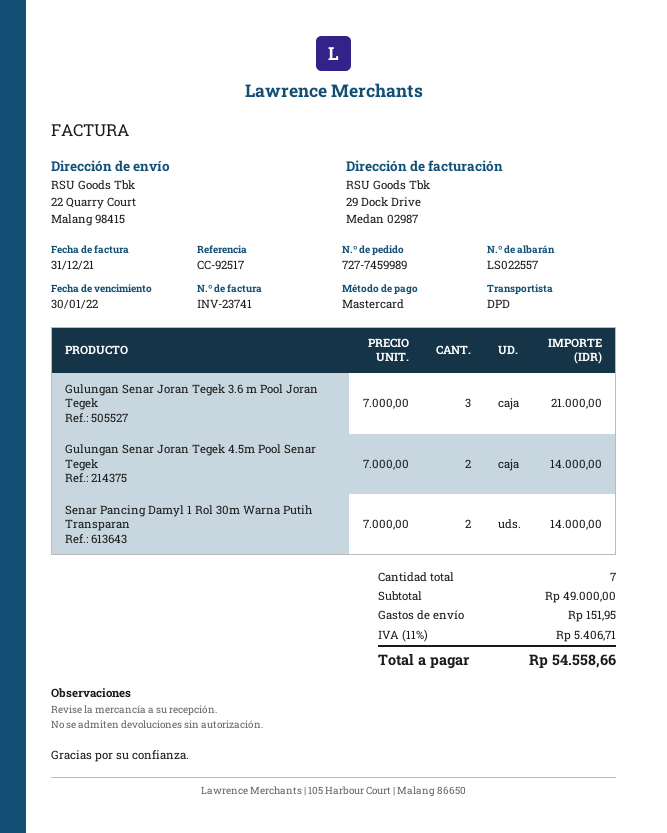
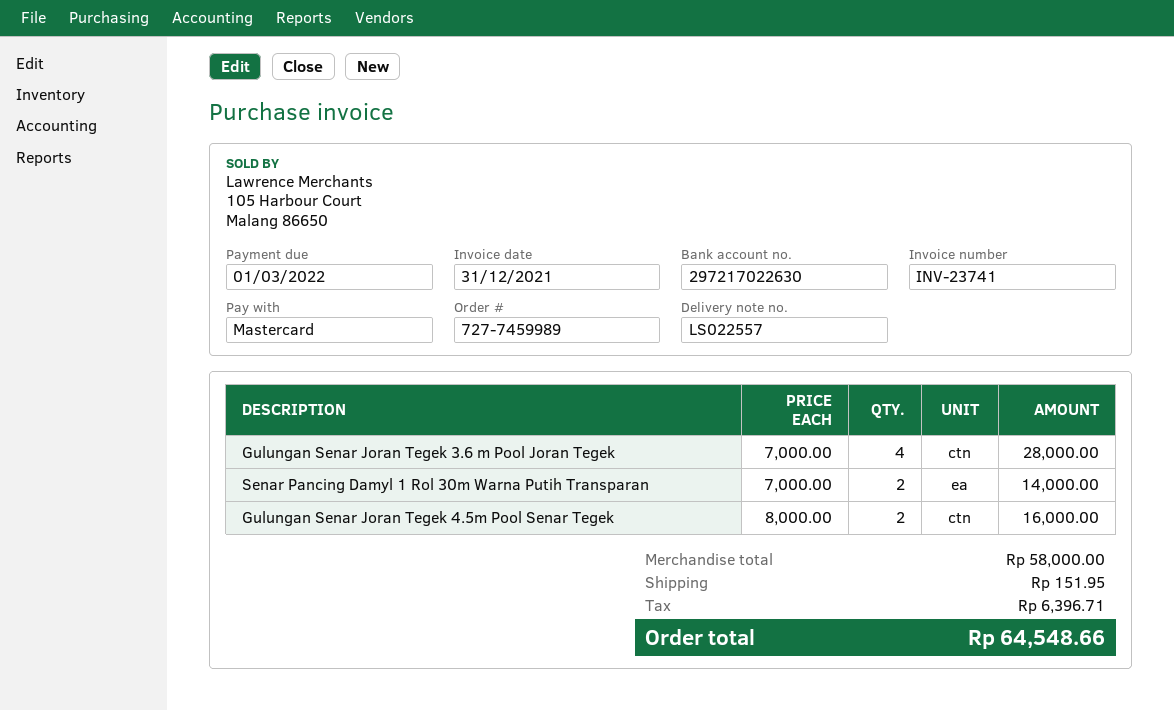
due date: 2022-01-30 -> 2022-03-01
Gulungan Senar Joran Tegek 3.6 m Pool Joran Tegek: 3 x 7000.00 = 21000.00 -> 4 x 7000.00 = 28000.00
Gulungan Senar Joran Tegek 4.5m Pool Senar Tegek: 2 x 7000.00 = 14000.00 -> 2 x 8000.00 = 16000.00
subtotal: 49000.00 -> 58000.00
tax: 5406.71 -> 6396.71
total: 54558.66 -> 64548.66

